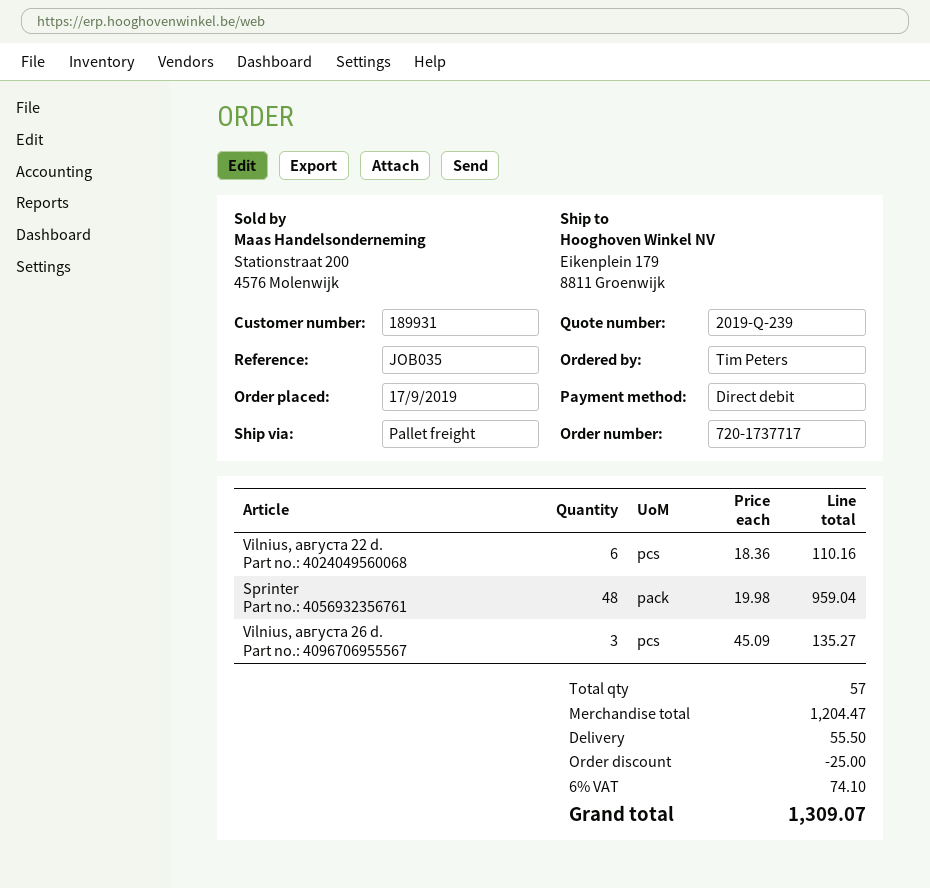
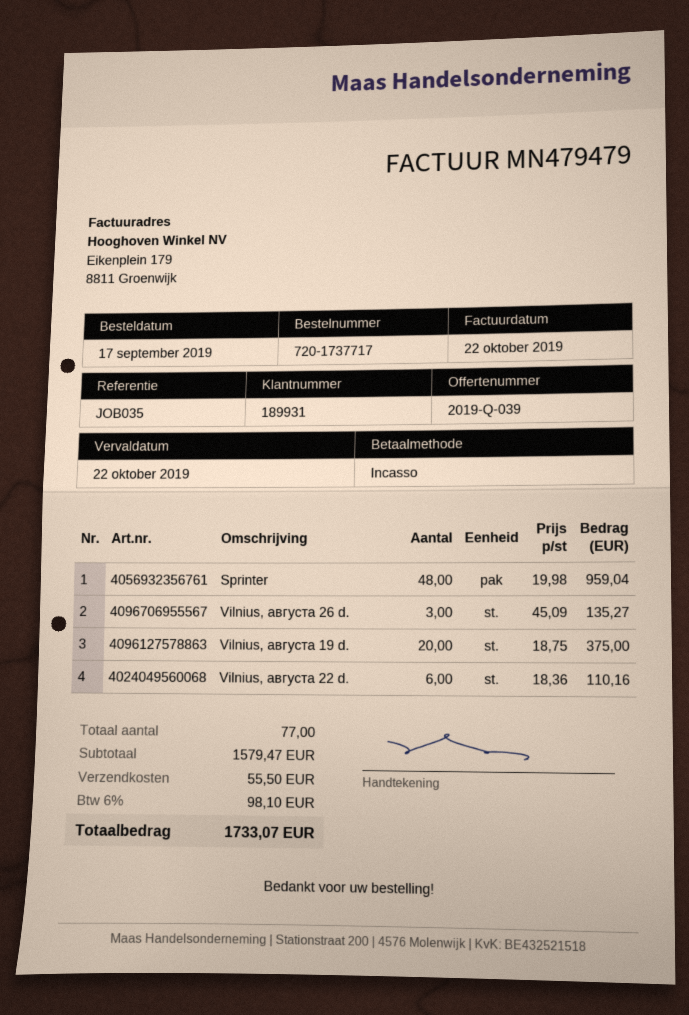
quote number: 2019-Q-239 -> 2019-Q-039
Vilnius, августа 19 d.: none -> 20 x 18.75 = 375.00
total quantity: 57 -> 77
subtotal: 1204.47 -> 1579.47
discount: 25.00 -> none
tax: 6% = 74.10 -> 6% = 98.10
total: 1309.07 -> 1733.07

